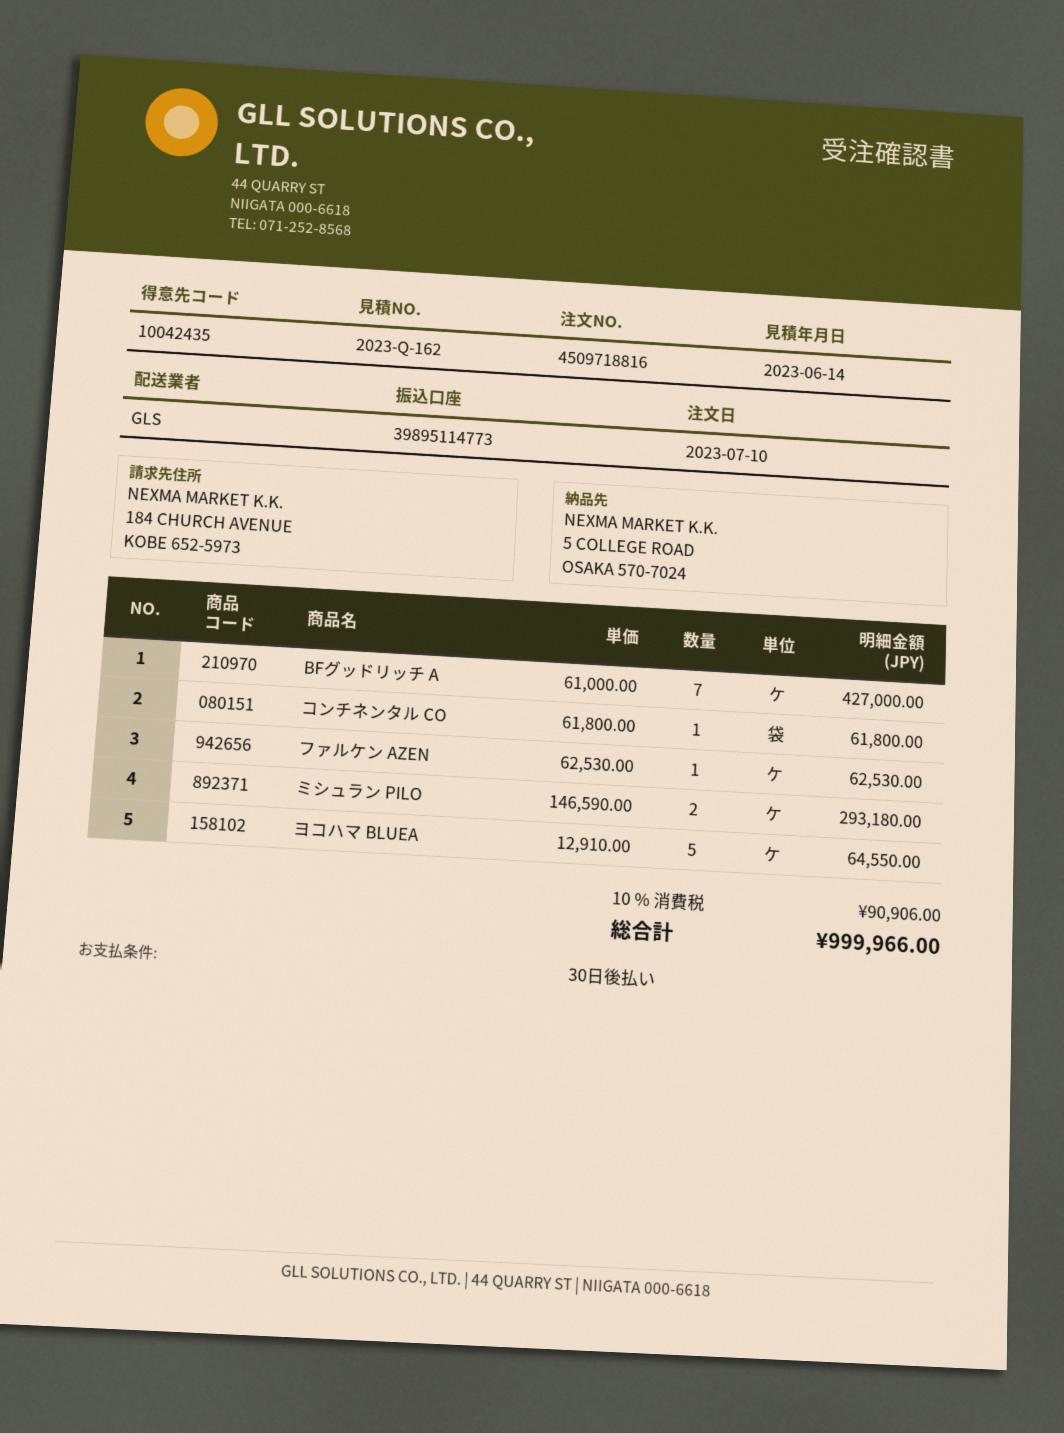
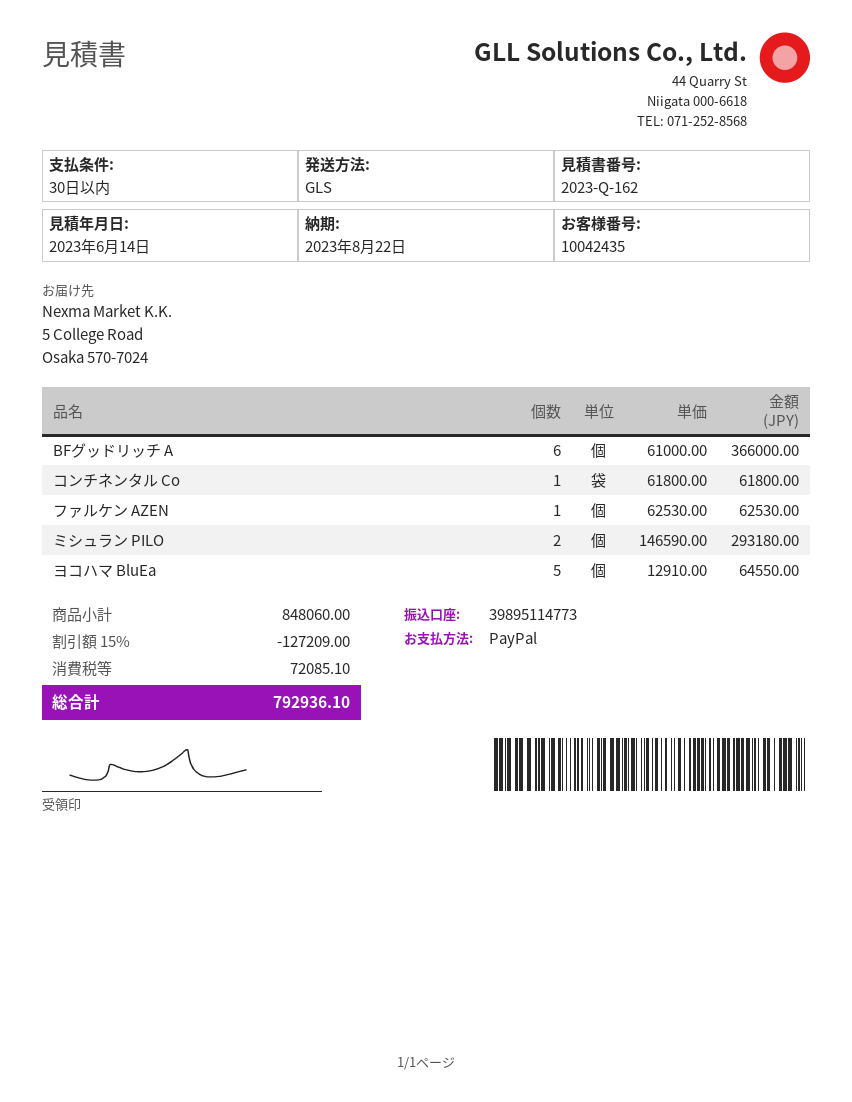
BFグッドリッチ A: 7 x 61000.00 = 427000.00 -> 6 x 61000.00 = 366000.00
discount: none -> 15% = 127209.00
tax: 90906.00 -> 72085.10
total: 999966.00 -> 792936.10

